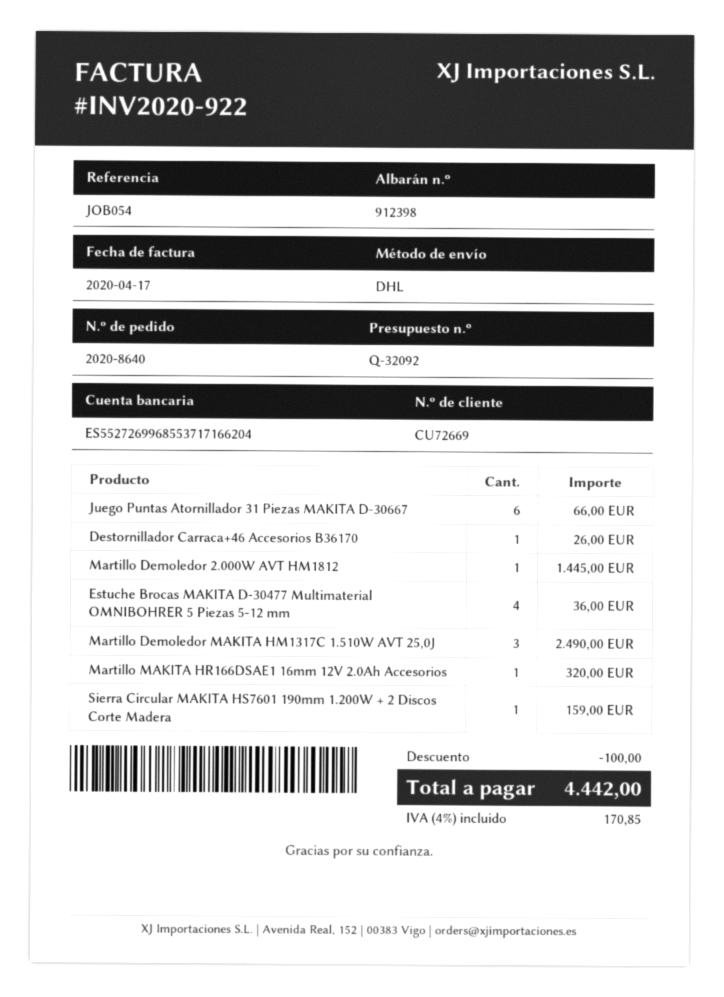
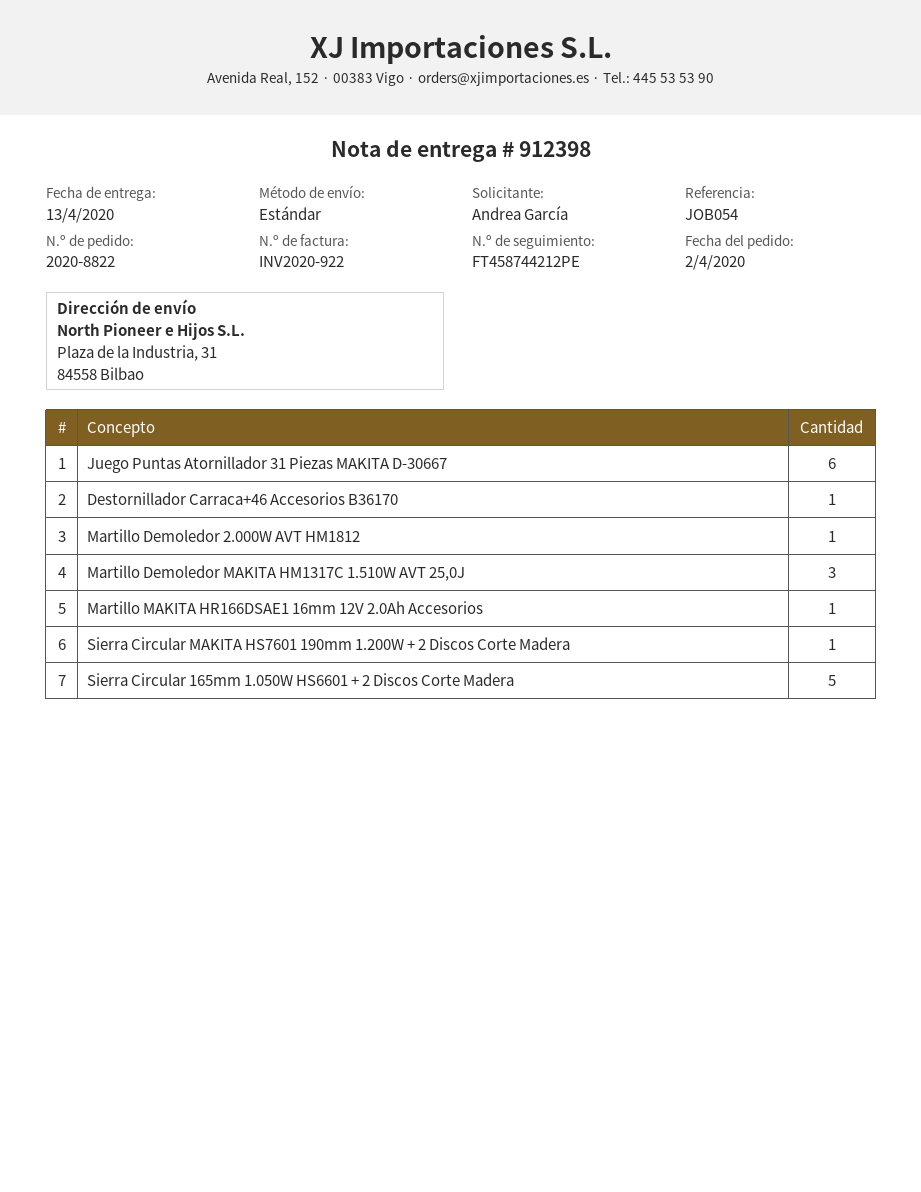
order number: 2020-8640 -> 2020-8822
shipping method: DHL -> standard
Estuche Brocas MAKITA D-30477 Multimaterial OMNIBOHRER 5 Piezas 5-12 mm: 4 -> none
Sierra Circular 165mm 1.050W HS6601 + 2 Discos Corte Madera: none -> 5

